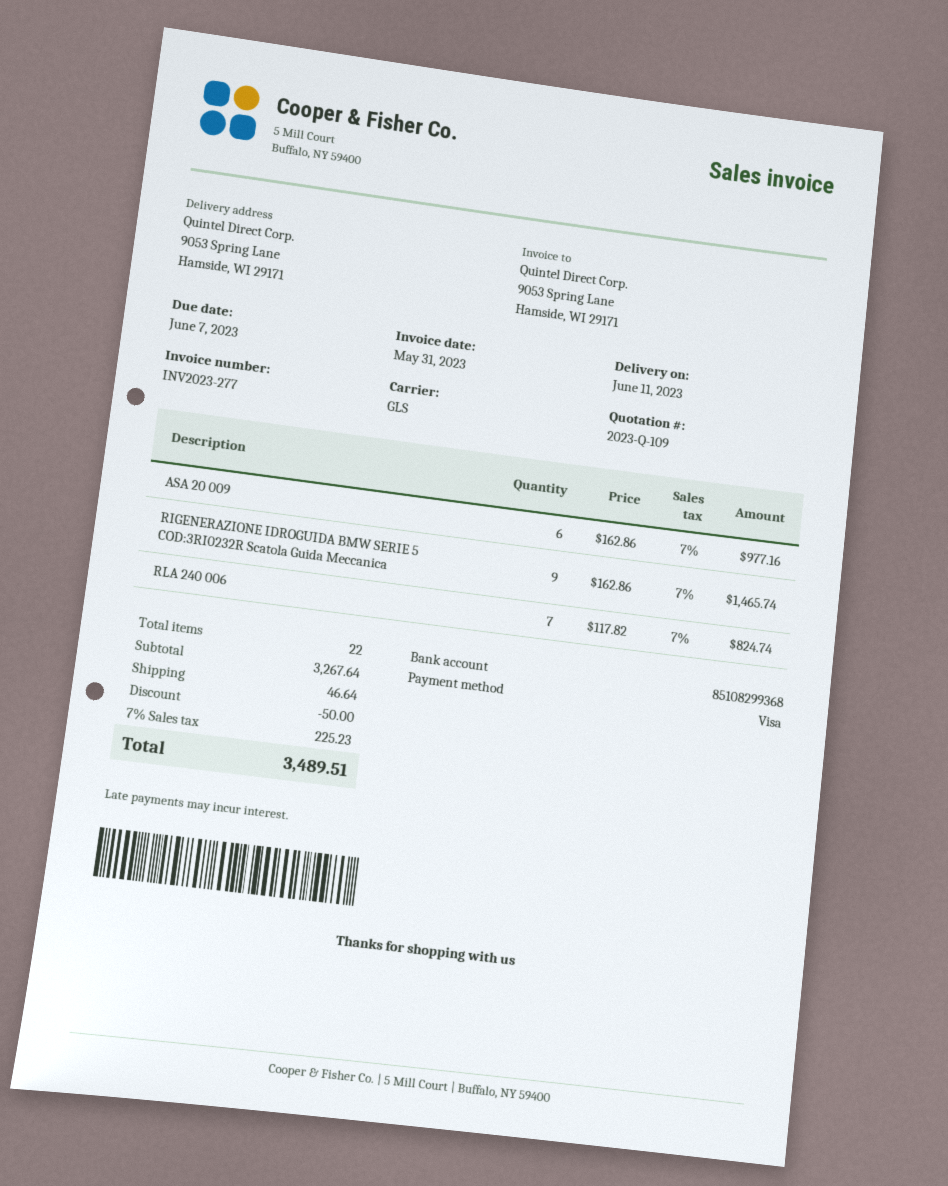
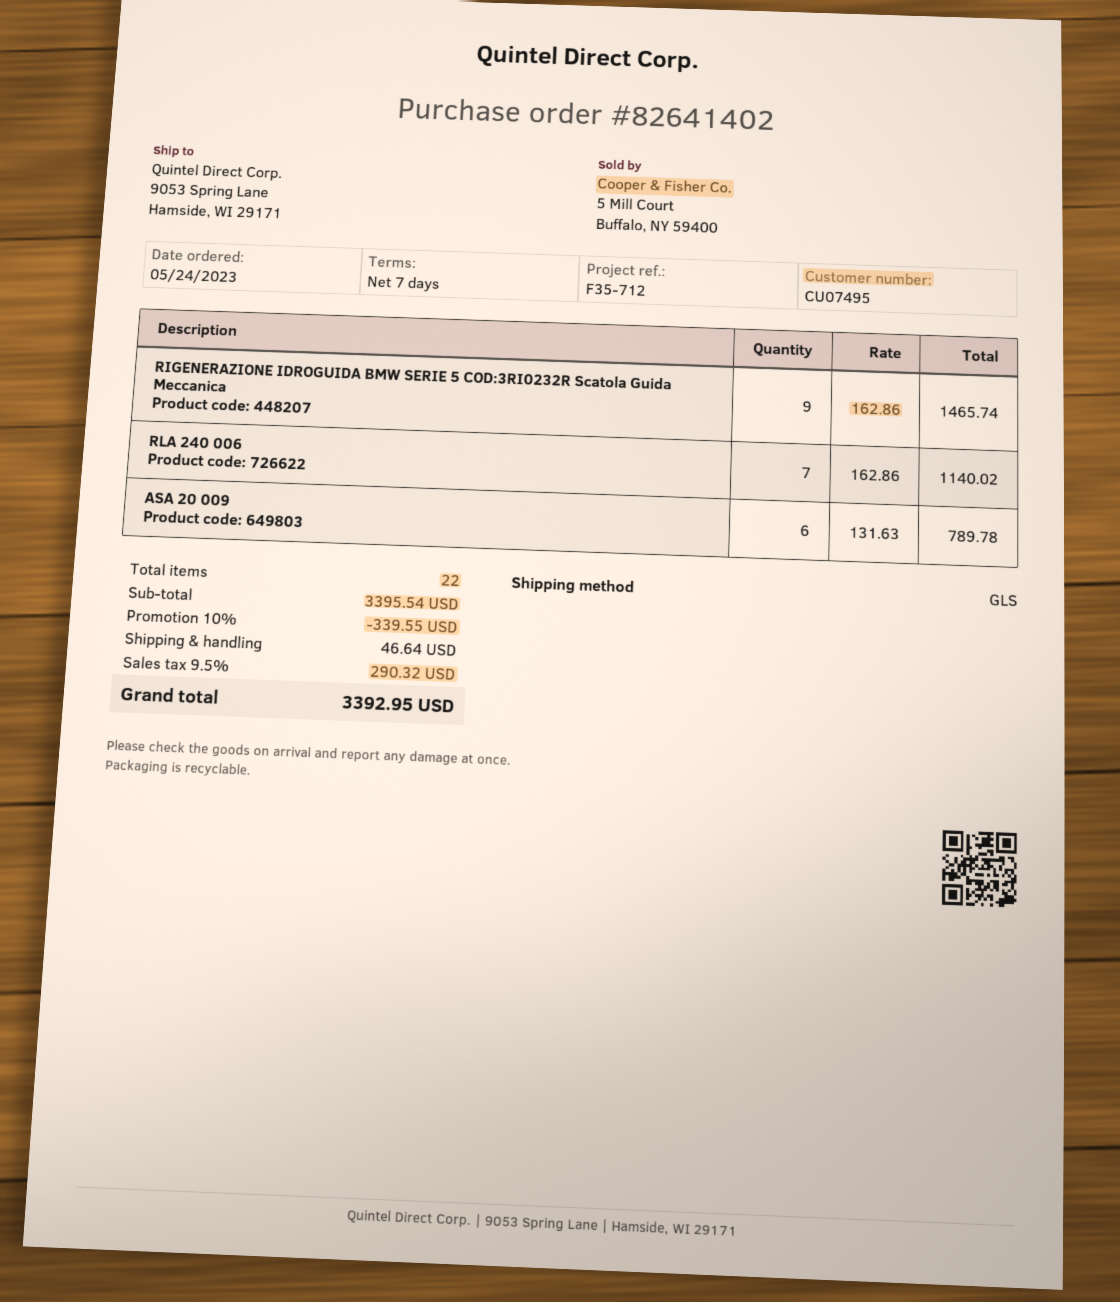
ASA 20 009: 6 x 162.86 = 977.16 -> 6 x 131.63 = 789.78
RLA 240 006: 7 x 117.82 = 824.74 -> 7 x 162.86 = 1140.02
subtotal: 3267.64 -> 3395.54
discount: 50.00 -> 339.55
tax: 7% = 225.23 -> 9.5% = 290.32
total: 3489.51 -> 3392.95

